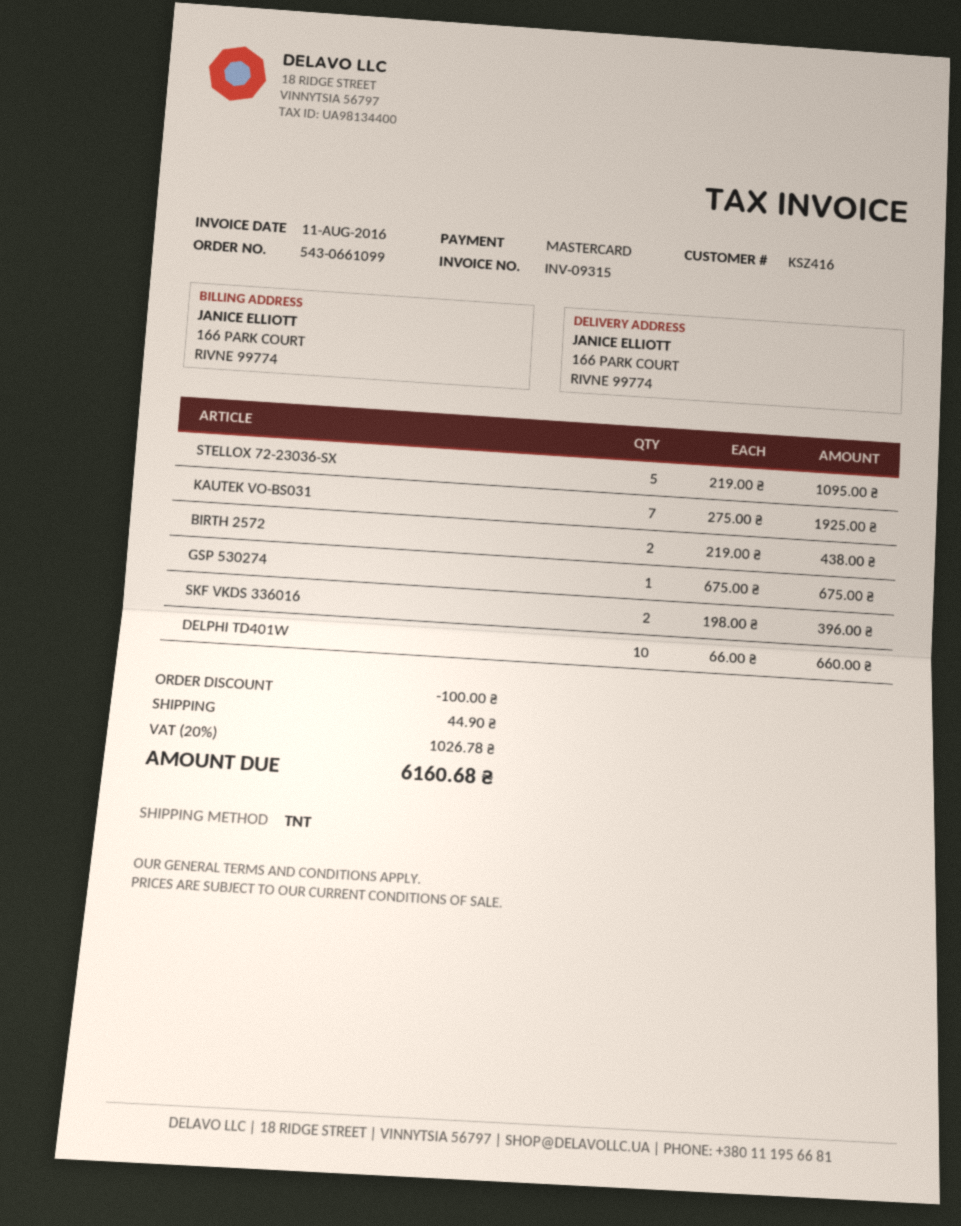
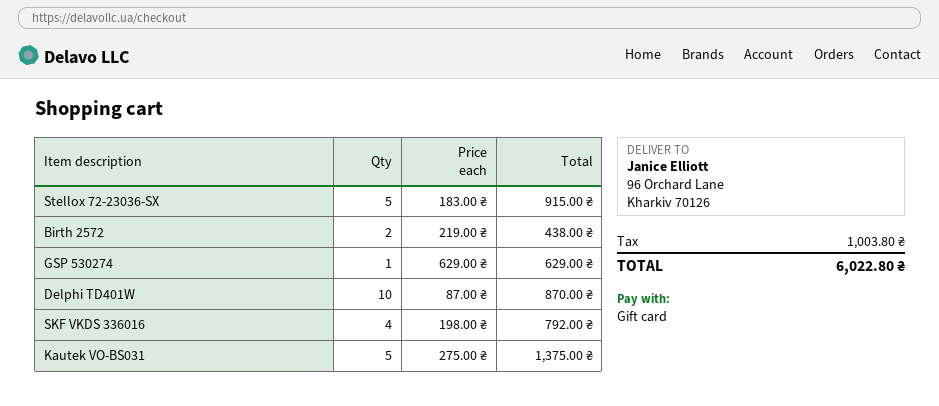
payment method: Mastercard -> gift card
ship to: 166 PARK COURT, RIVNE 99774 -> 96 Orchard Lane, Kharkiv 70126
STELLOX 72-23036-SX: 5 x 219.00 = 1095.00 -> 5 x 183.00 = 915.00
KAUTEK VO-BS031: 7 x 275.00 = 1925.00 -> 5 x 275.00 = 1375.00
GSP 530274: 1 x 675.00 = 675.00 -> 1 x 629.00 = 629.00
SKF VKDS 336016: 2 x 198.00 = 396.00 -> 4 x 198.00 = 792.00
DELPHI TD401W: 10 x 66.00 = 660.00 -> 10 x 87.00 = 870.00
discount: 100.00 -> none
shipping: 44.90 -> none
tax: 1026.78 -> 1003.80
total: 6160.68 -> 6022.80

